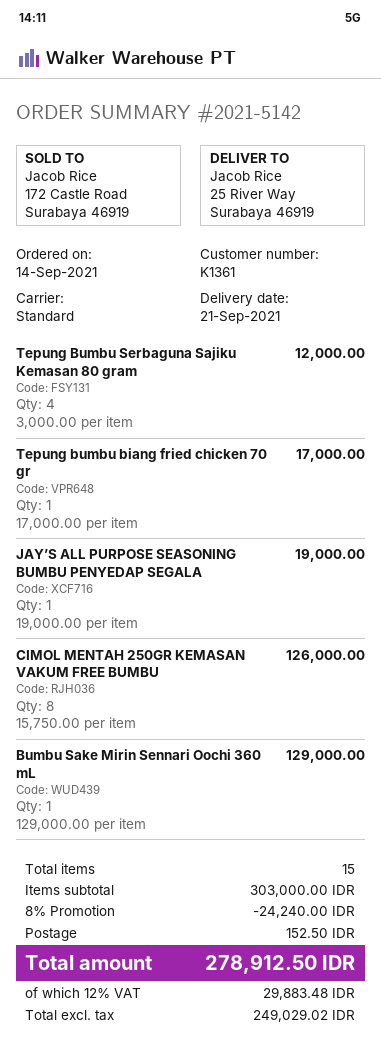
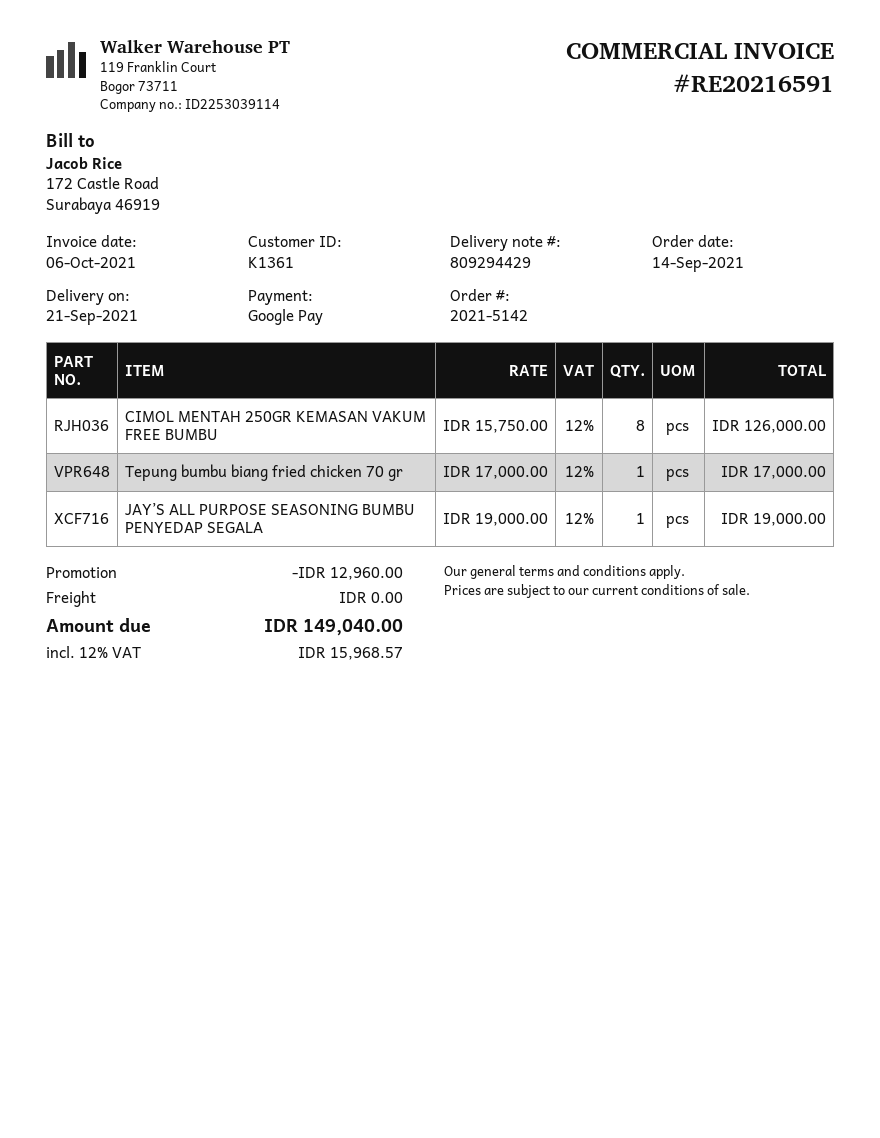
Tepung Bumbu Serbaguna Sajiku Kemasan 80 gram: 4 x 3000.00 = 12000.00 -> none
Bumbu Sake Mirin Sennari Oochi 360 mL: 1 x 129000.00 = 129000.00 -> none
discount: 24240.00 -> 12960.00
shipping: 152.50 -> 0.00
tax: 12% = 29883.48 -> 12% = 15968.57
total: 278912.50 -> 149040.00

